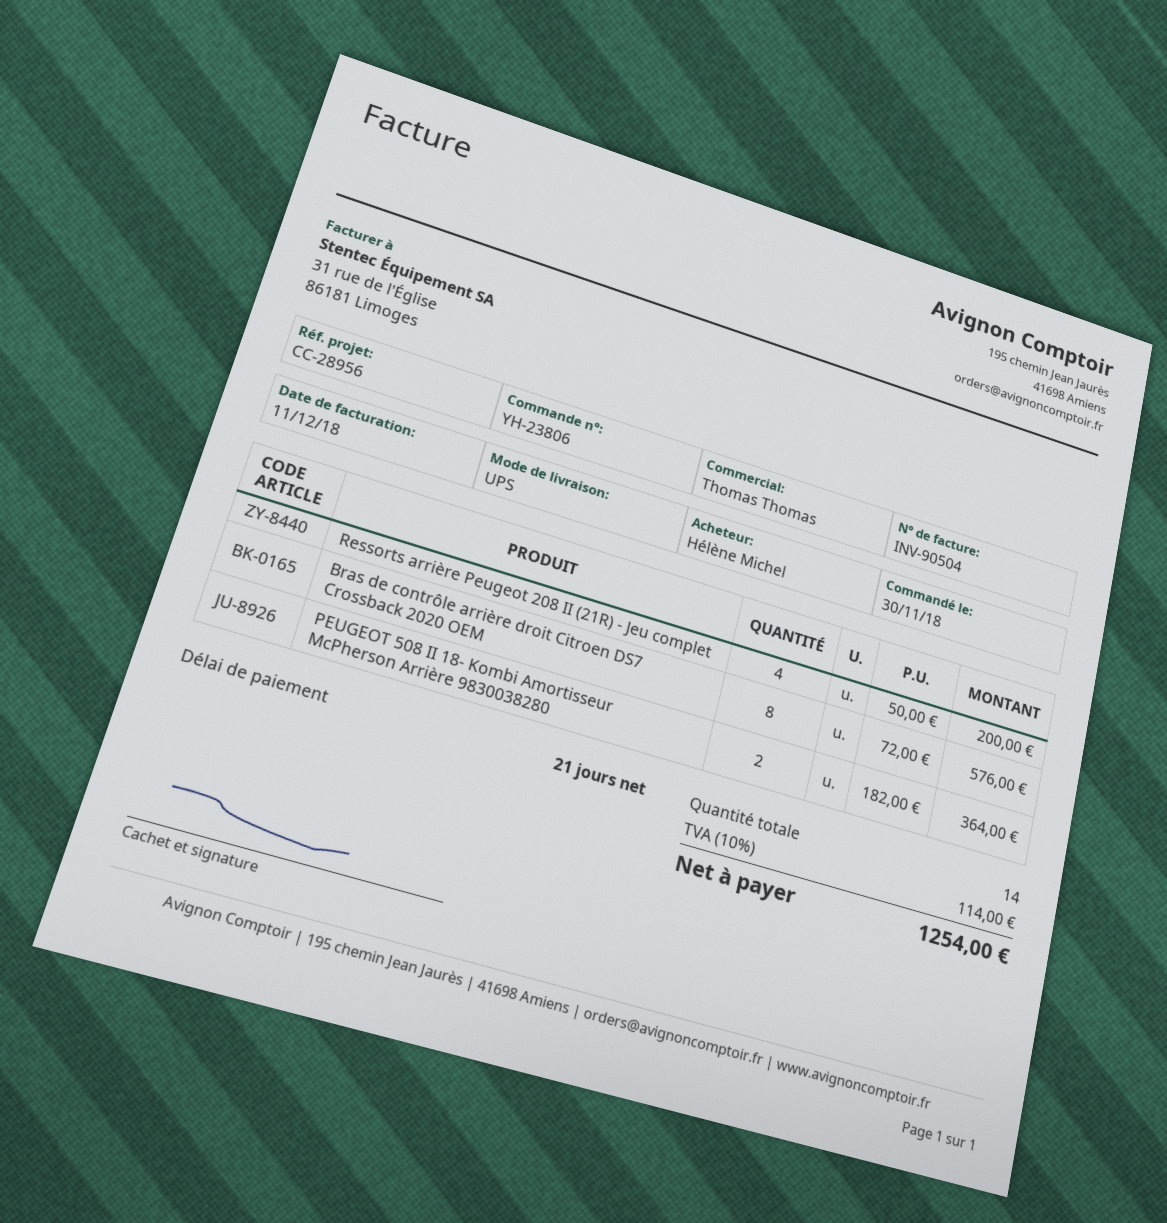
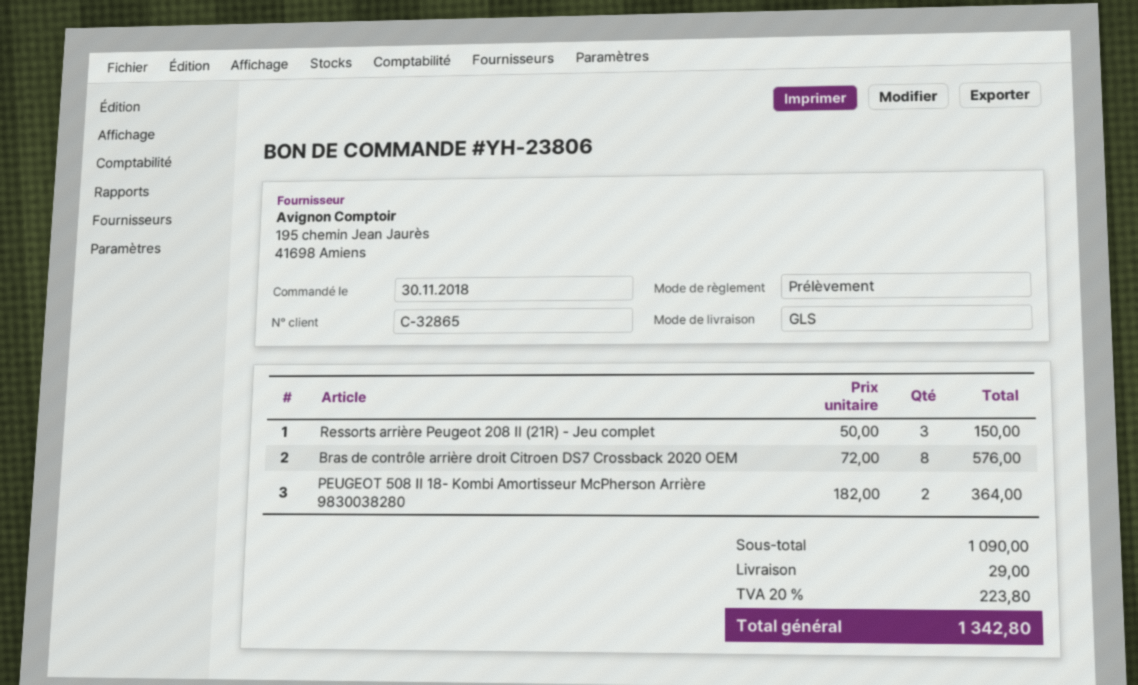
shipping method: UPS -> GLS
Ressorts arrière Peugeot 208 II (21R) - Jeu complet: 4 x 50.00 = 200.00 -> 3 x 50.00 = 150.00
shipping: none -> 29.00
tax: 10% = 114.00 -> 20% = 223.80
total: 1254.00 -> 1342.80

